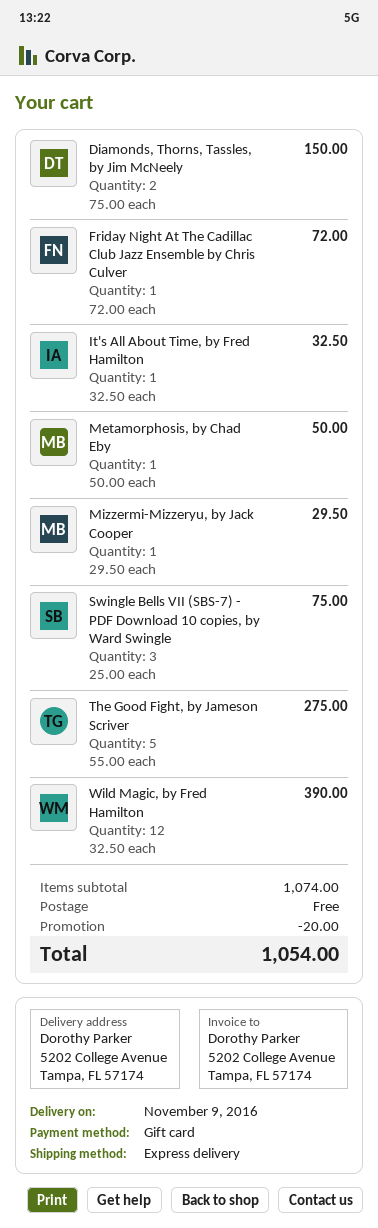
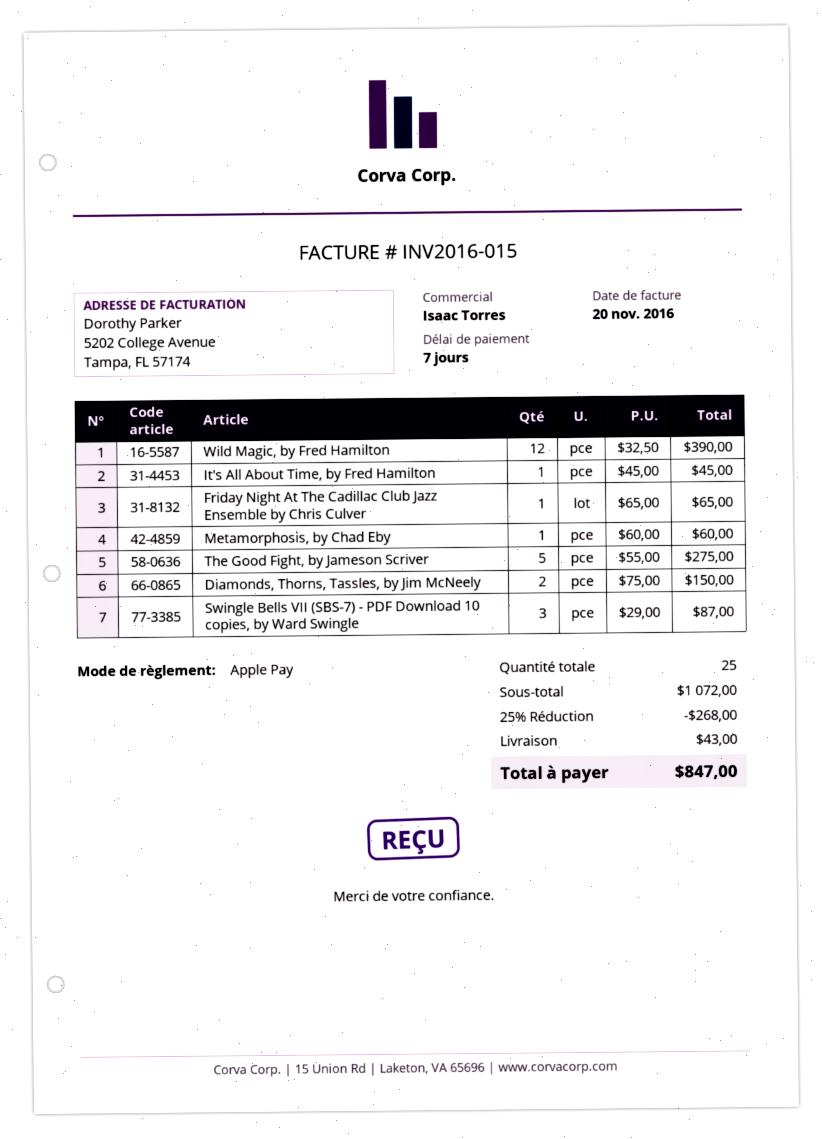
payment method: gift card -> Apple Pay
Friday Night At The Cadillac Club Jazz Ensemble by Chris Culver: 1 x 72.00 = 72.00 -> 1 x 65.00 = 65.00
It's All About Time, by Fred Hamilton: 1 x 32.50 = 32.50 -> 1 x 45.00 = 45.00
Metamorphosis, by Chad Eby: 1 x 50.00 = 50.00 -> 1 x 60.00 = 60.00
Mizzermi-Mizzeryu, by Jack Cooper: 1 x 29.50 = 29.50 -> none
Swingle Bells VII (SBS-7) - PDF Download 10 copies, by Ward Swingle: 3 x 25.00 = 75.00 -> 3 x 29.00 = 87.00
subtotal: 1074.00 -> 1072.00
discount: 20.00 -> 268.00
shipping: 0.00 -> 43.00
total: 1054.00 -> 847.00

